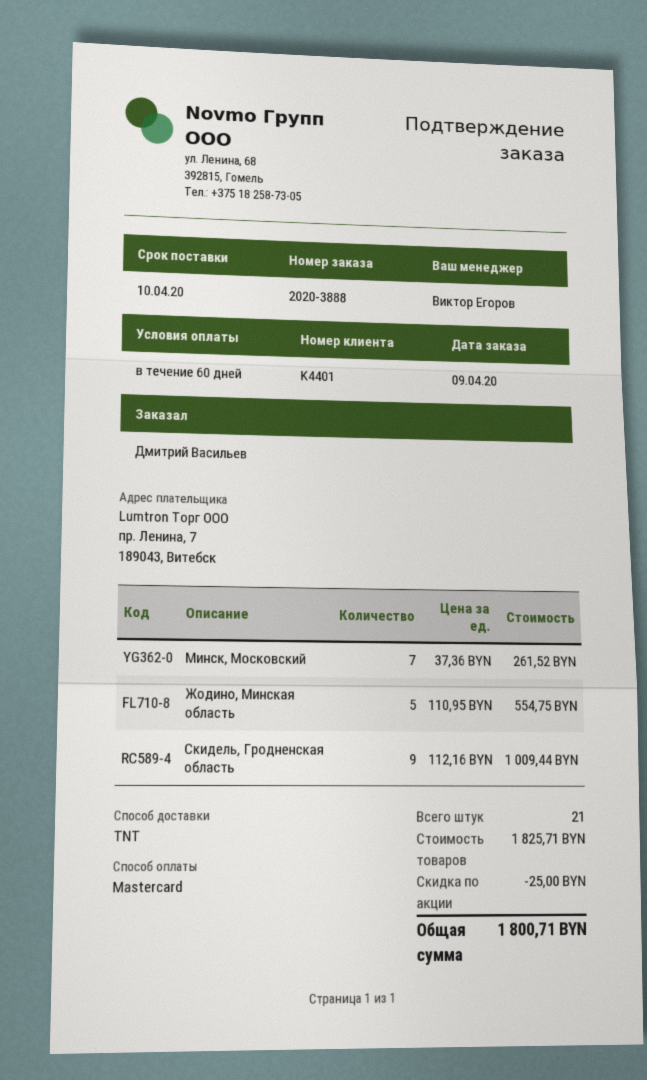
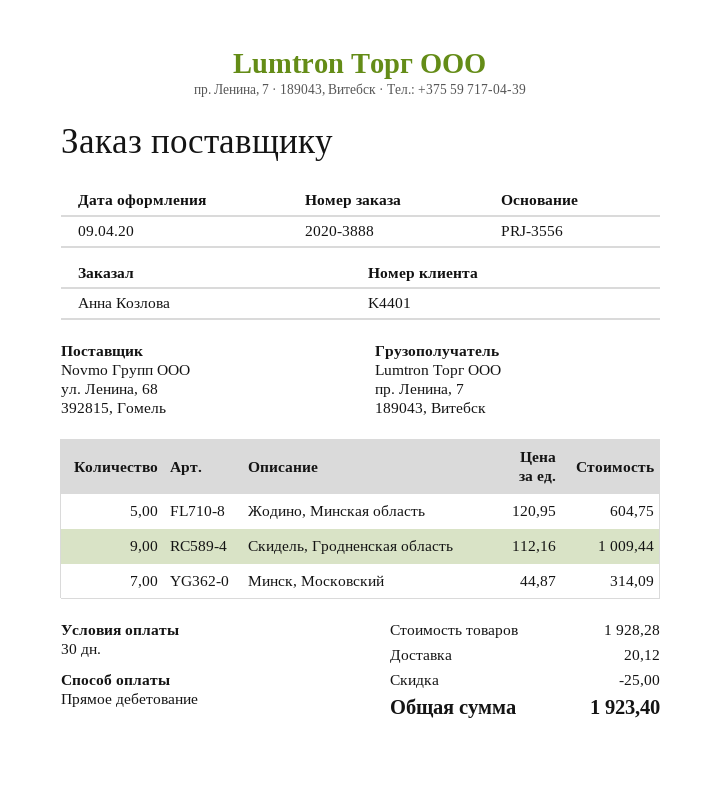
payment terms: 60 days -> 30 days
ordered by: Дмитрий Васильев -> Анна Козлова
payment method: Mastercard -> direct debit
Минск, Московский: 7 x 37.36 = 261.52 -> 7 x 44.87 = 314.09
Жодино, Минская область: 5 x 110.95 = 554.75 -> 5 x 120.95 = 604.75
subtotal: 1825.71 -> 1928.28
shipping: none -> 20.12
total: 1800.71 -> 1923.40

